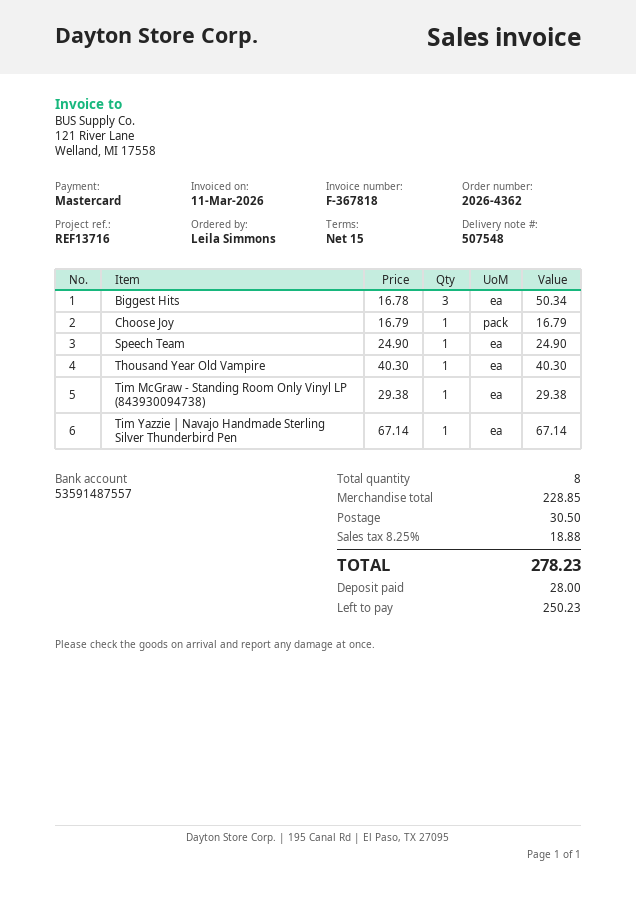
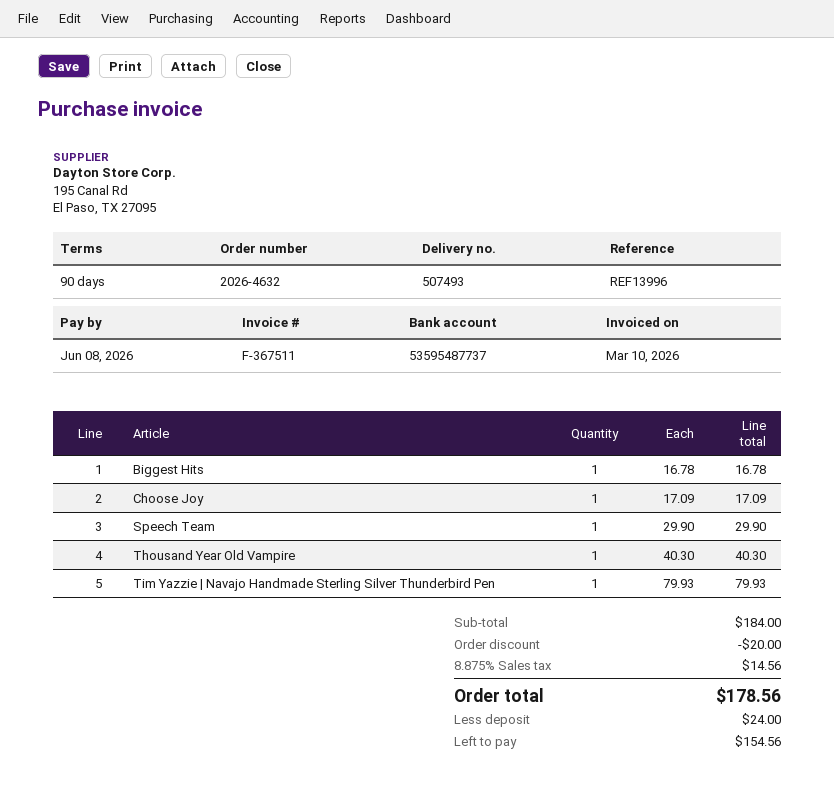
order number: 2026-4362 -> 2026-4632
delivery note number: 507548 -> 507493
invoice number: F-367818 -> F-367511
invoice date: 2026-03-11 -> 2026-03-10
payment terms: 15 days -> 90 days
reference: REF13716 -> REF13996
bank account: 53591487557 -> 53595487737
Biggest Hits: 3 x 16.78 = 50.34 -> 1 x 16.78 = 16.78
Choose Joy: 1 x 16.79 = 16.79 -> 1 x 17.09 = 17.09
Speech Team: 1 x 24.90 = 24.90 -> 1 x 29.90 = 29.90
Tim McGraw - Standing Room Only Vinyl LP (843930094738): 1 x 29.38 = 29.38 -> none
Tim Yazzie | Navajo Handmade Sterling Silver Thunderbird Pen: 1 x 67.14 = 67.14 -> 1 x 79.93 = 79.93
subtotal: 228.85 -> 184.00
discount: none -> 20.00
shipping: 30.50 -> none
tax: 8.25% = 18.88 -> 8.875% = 14.56
total: 278.23 -> 178.56
deposit: 28.00 -> 24.00
balance: 250.23 -> 154.56

